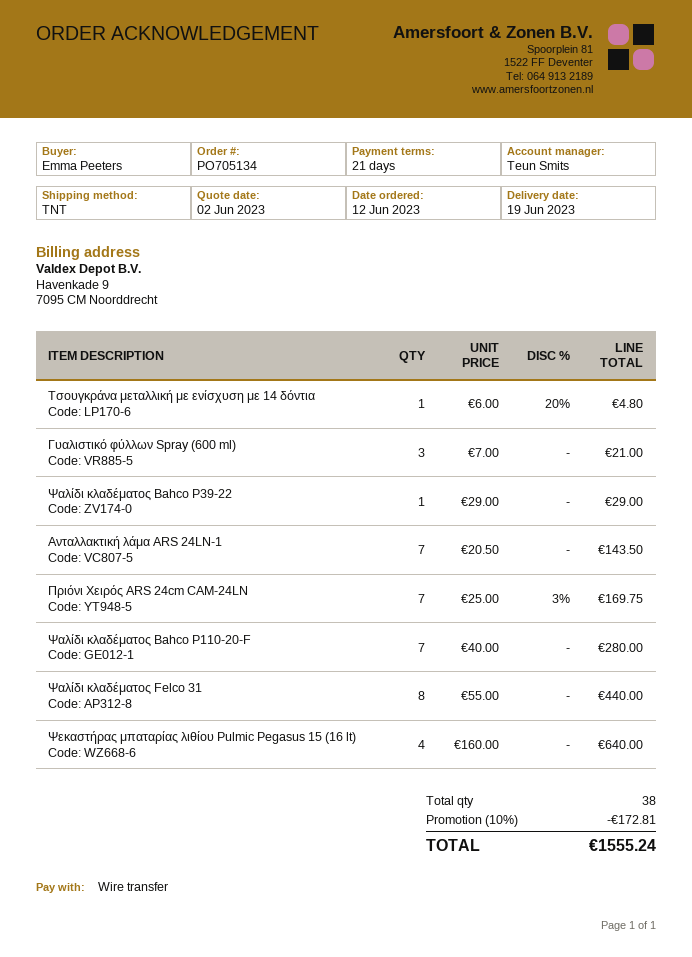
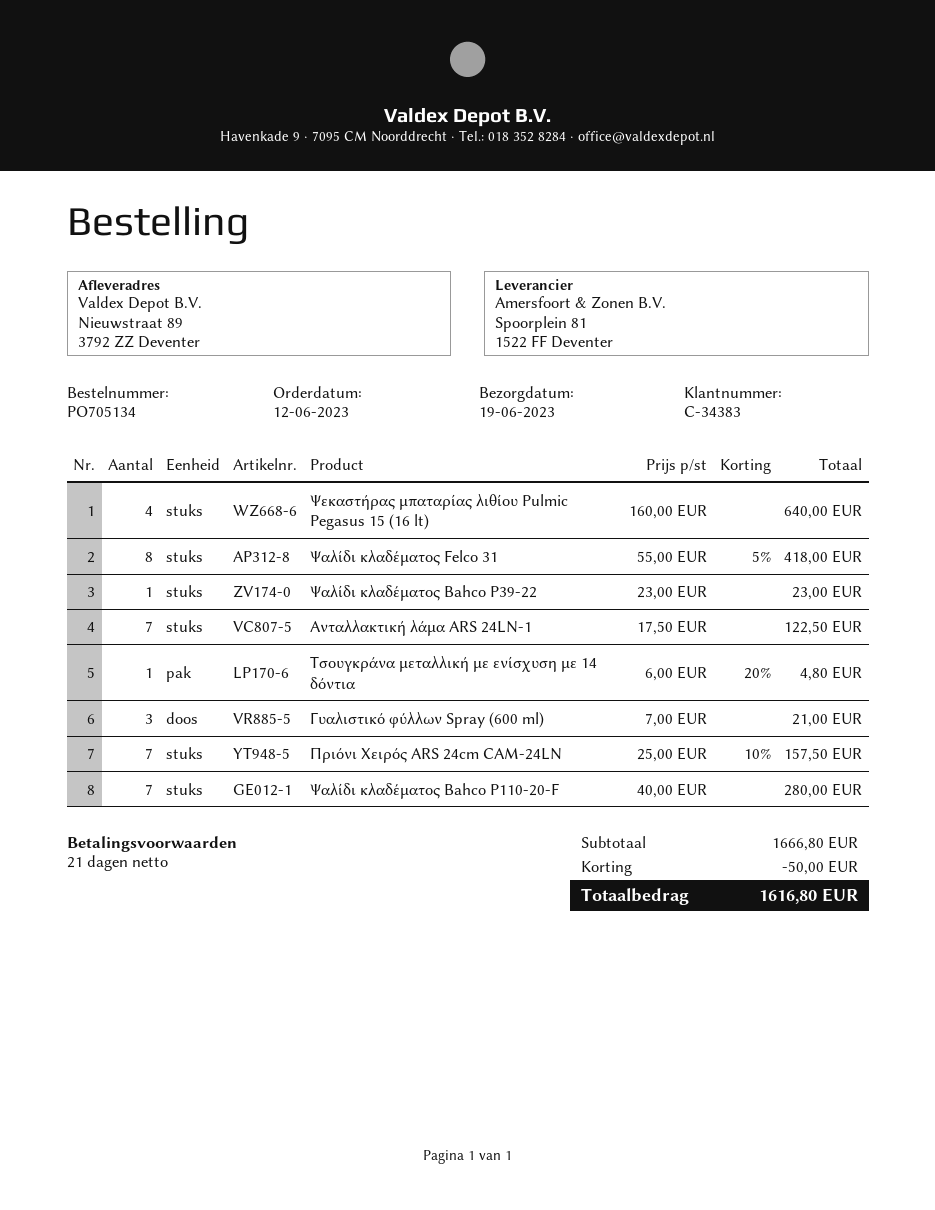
Ψαλίδι κλαδέματος Bahco P39-22: 1 x 29.00 = 29.00 -> 1 x 23.00 = 23.00
Ανταλλακτική λάμα ARS 24LN-1: 7 x 20.50 = 143.50 -> 7 x 17.50 = 122.50
Πριόνι Χειρός ARS 24cm CAM-24LN: 7 x 25.00 - 3% = 169.75 -> 7 x 25.00 - 10% = 157.50
Ψαλίδι κλαδέματος Felco 31: 8 x 55.00 = 440.00 -> 8 x 55.00 - 5% = 418.00
discount: 172.81 -> 50.00
total: 1555.24 -> 1616.80

